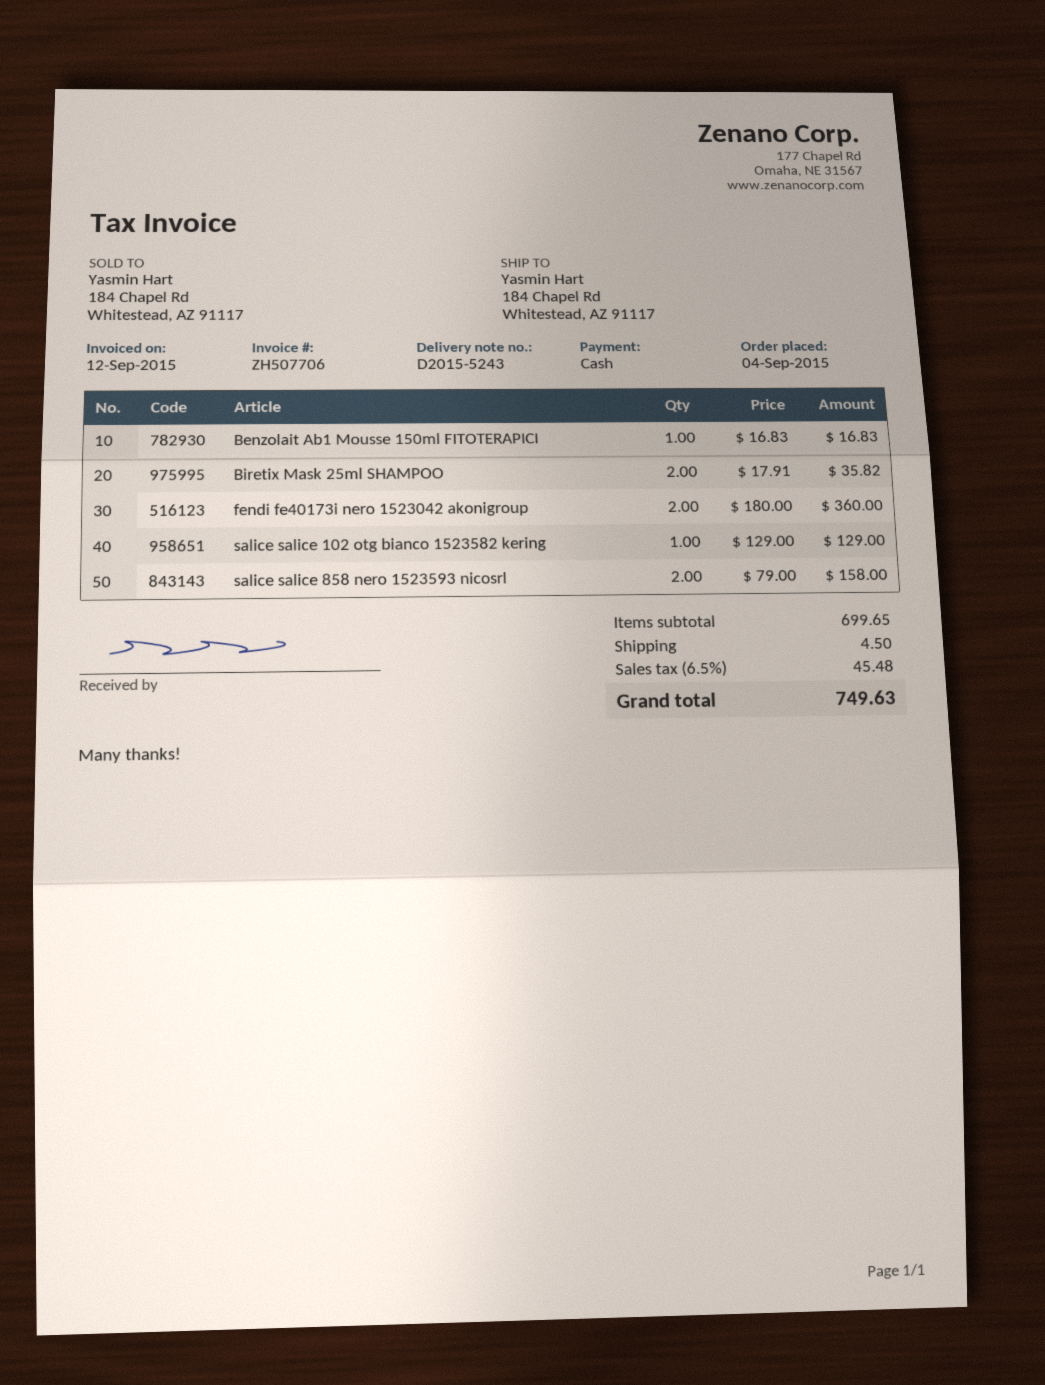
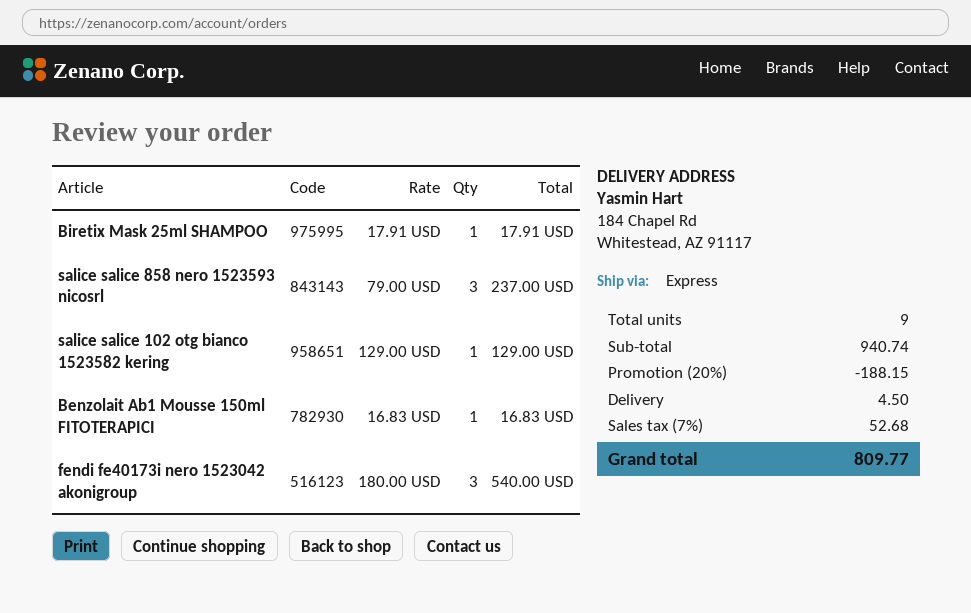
Biretix Mask 25ml SHAMPOO: 2 x 17.91 = 35.82 -> 1 x 17.91 = 17.91
fendi fe40173i nero 1523042 akonigroup: 2 x 180.00 = 360.00 -> 3 x 180.00 = 540.00
salice salice 858 nero 1523593 nicosrl: 2 x 79.00 = 158.00 -> 3 x 79.00 = 237.00
subtotal: 699.65 -> 940.74
discount: none -> 20% = 188.15
tax: 6.5% = 45.48 -> 7% = 52.68
total: 749.63 -> 809.77

